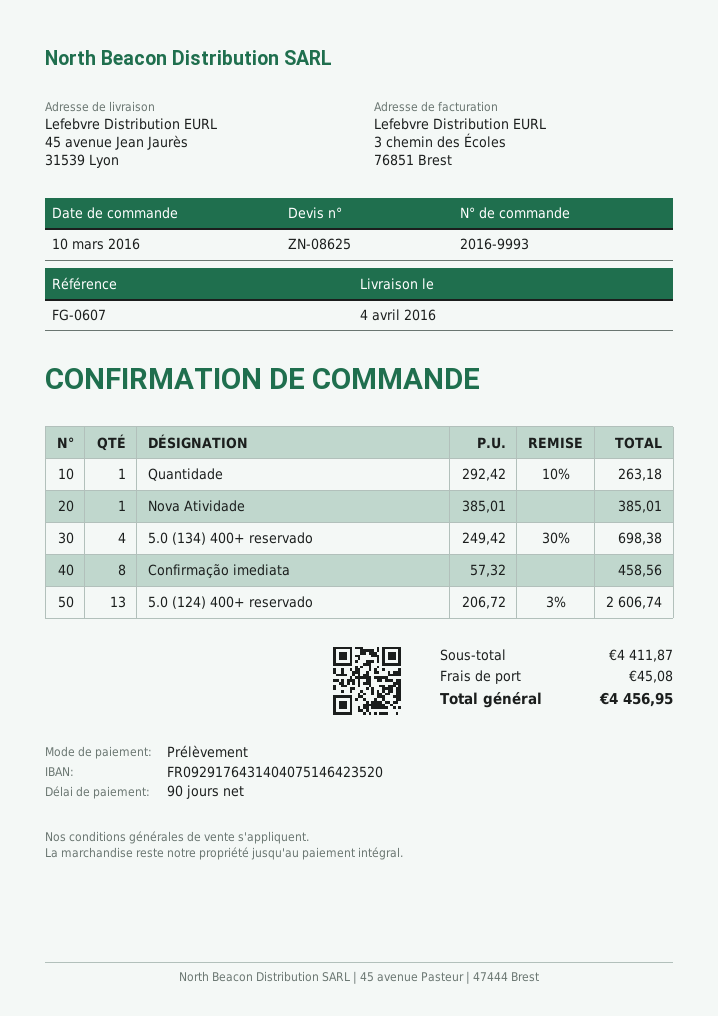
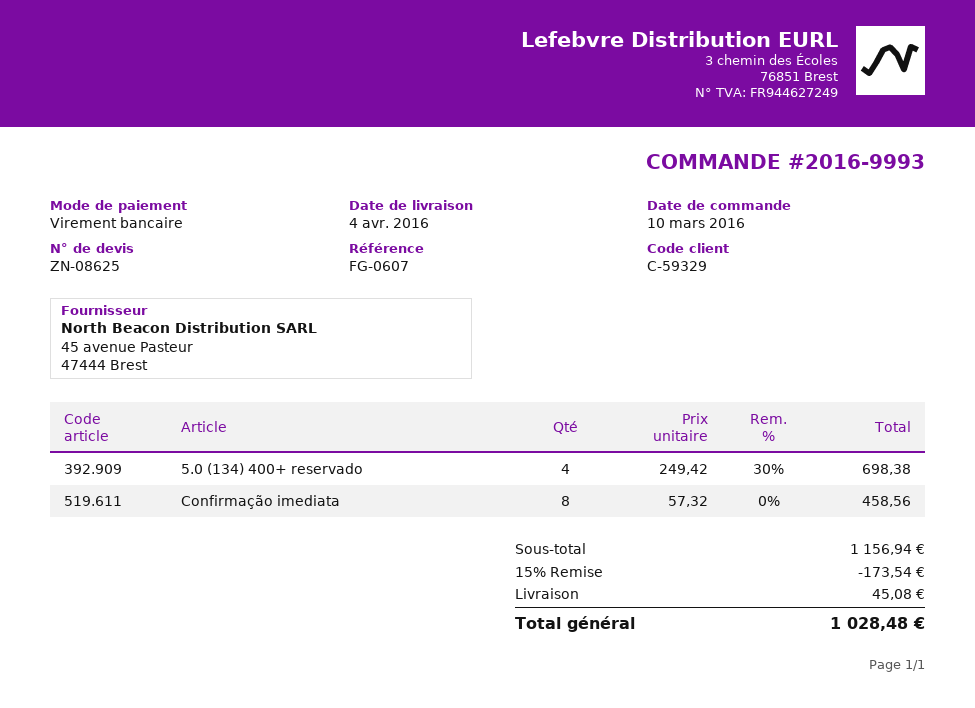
payment method: direct debit -> bank transfer
Quantidade: 1 x 292.42 - 10% = 263.18 -> none
Nova Atividade: 1 x 385.01 = 385.01 -> none
5.0 (124) 400+ reservado: 13 x 206.72 - 3% = 2606.74 -> none
subtotal: 4411.87 -> 1156.94
discount: none -> 15% = 173.54
total: 4456.95 -> 1028.48

